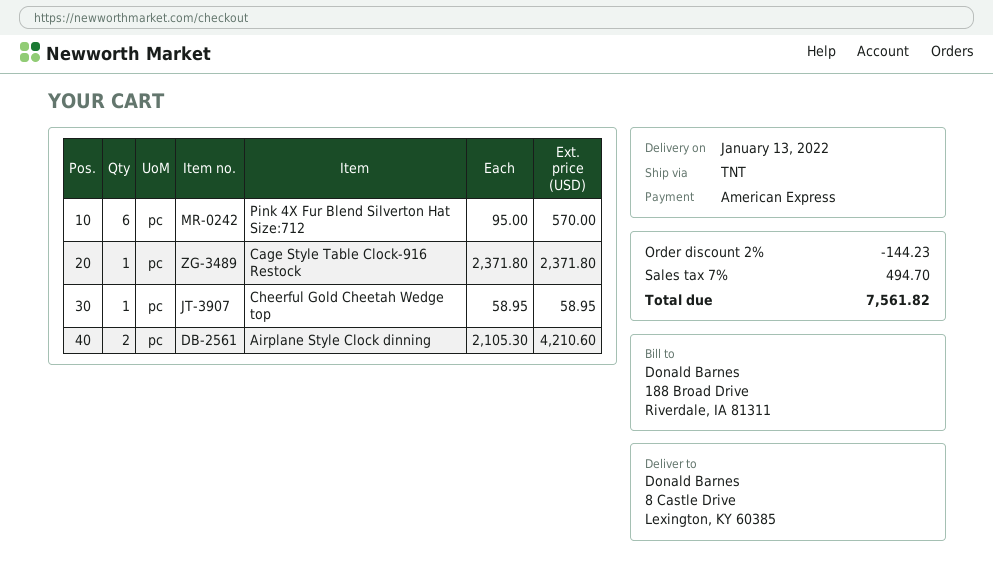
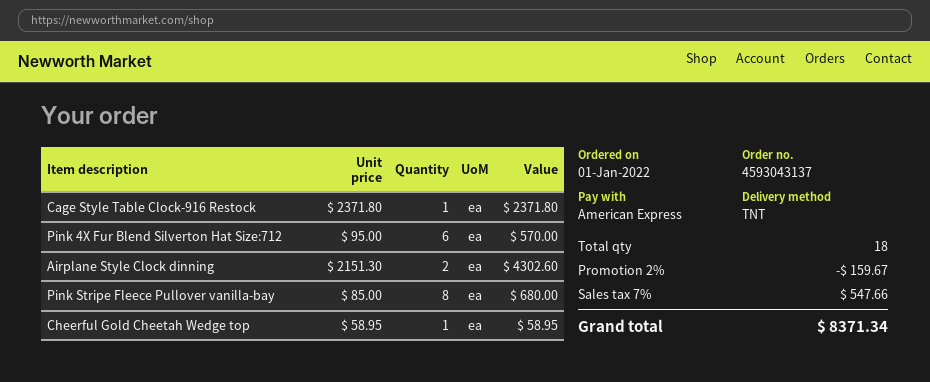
Airplane Style Clock dinning: 2 x 2105.30 = 4210.60 -> 2 x 2151.30 = 4302.60
Pink Stripe Fleece Pullover vanilla-bay: none -> 8 x 85.00 = 680.00
discount: 2% = 144.23 -> 2% = 159.67
tax: 7% = 494.70 -> 7% = 547.66
total: 7561.82 -> 8371.34

